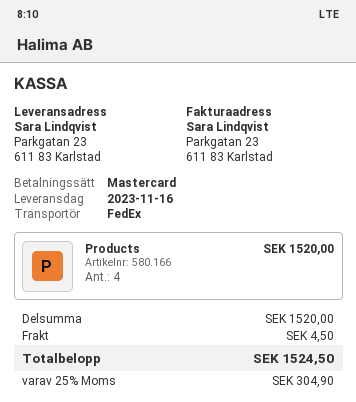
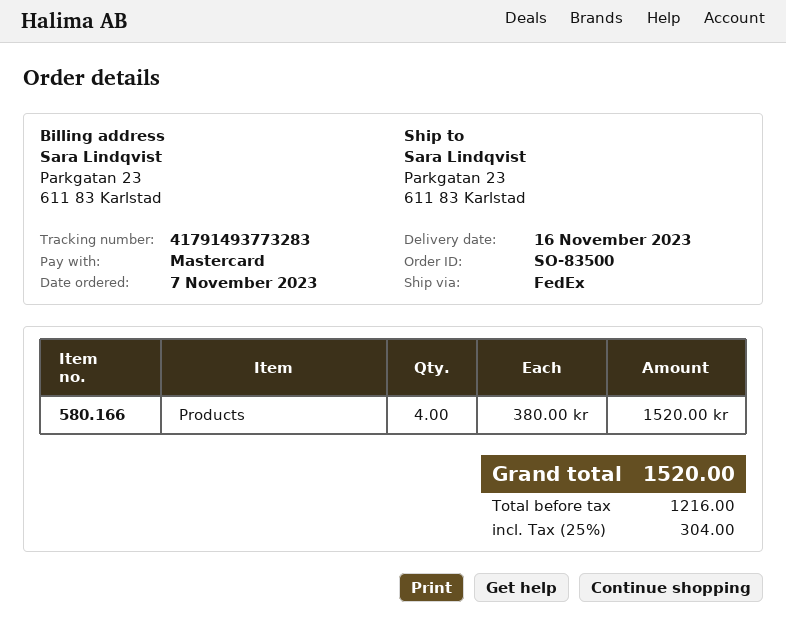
shipping: 4.50 -> none
tax: 25% = 304.90 -> 25% = 304.00
total: 1524.50 -> 1520.00

